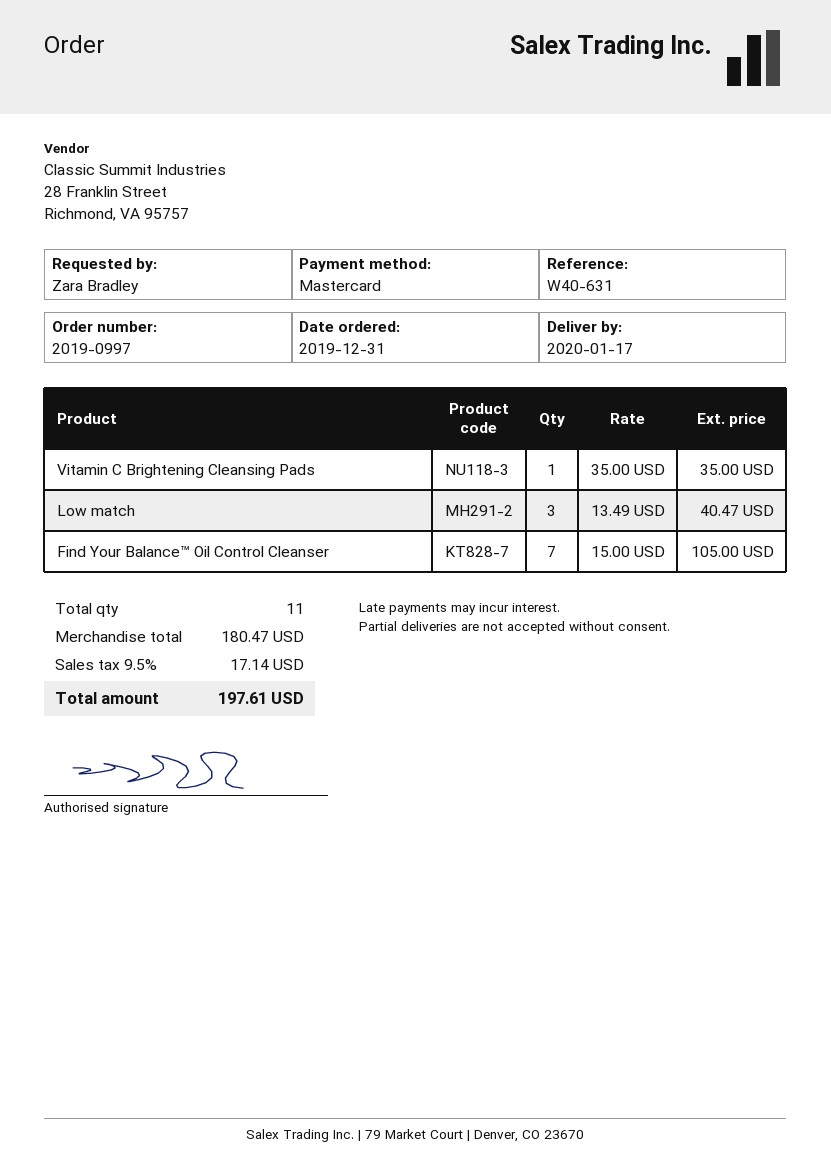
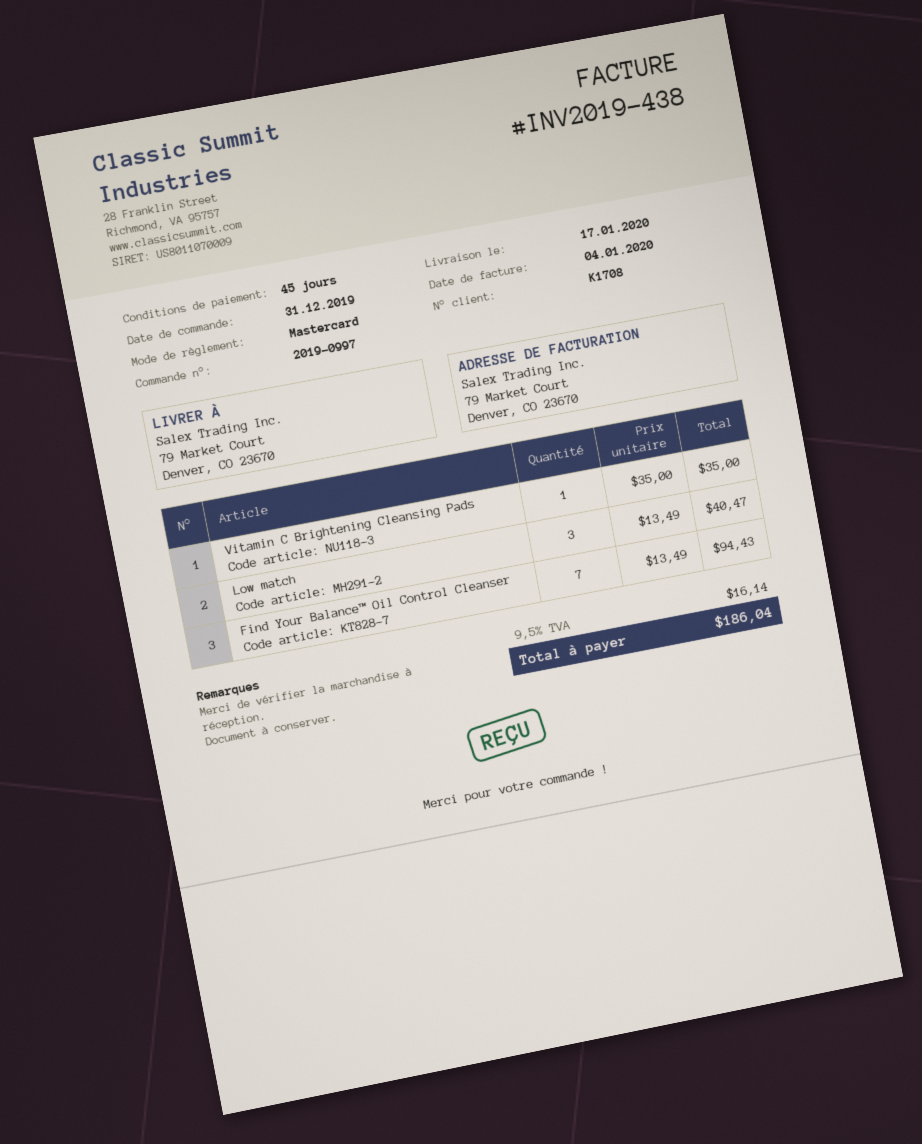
Find Your Balance™ Oil Control Cleanser: 7 x 15.00 = 105.00 -> 7 x 13.49 = 94.43
tax: 9.5% = 17.14 -> 9.5% = 16.14
total: 197.61 -> 186.04

